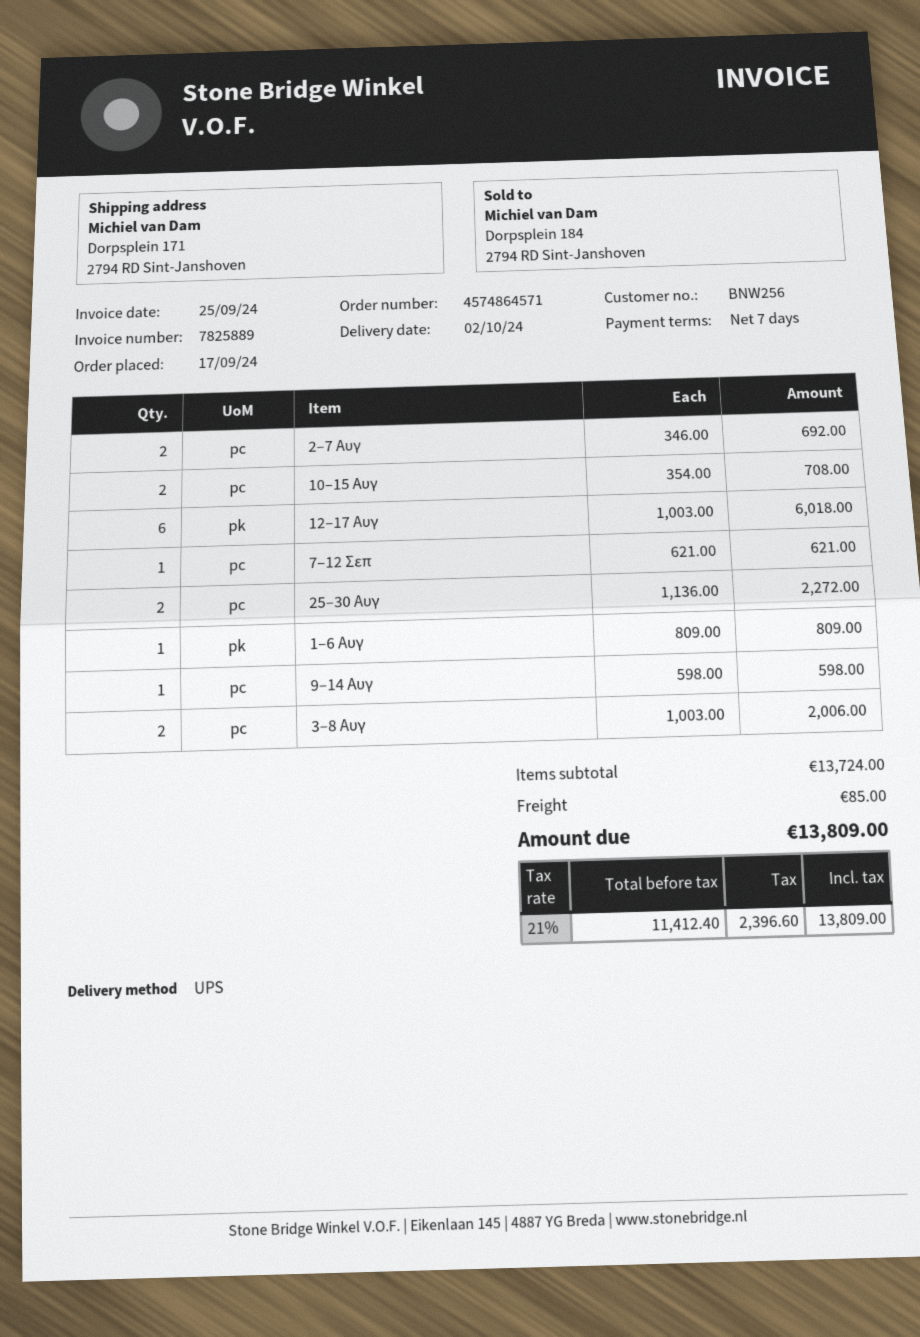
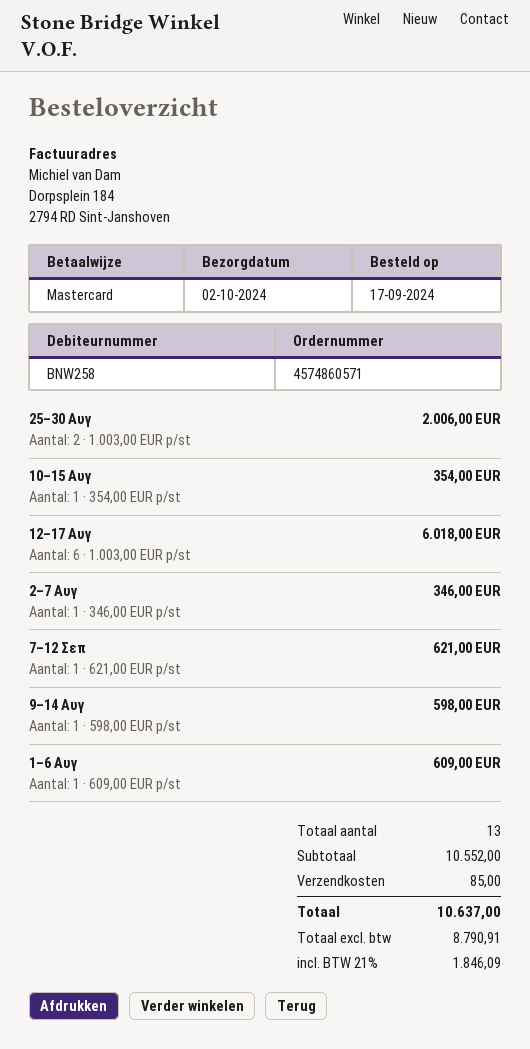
order number: 4574864571 -> 4574860571
customer number: BNW256 -> BNW258
2–7 Αυγ: 2 x 346.00 = 692.00 -> 1 x 346.00 = 346.00
10–15 Αυγ: 2 x 354.00 = 708.00 -> 1 x 354.00 = 354.00
25–30 Αυγ: 2 x 1136.00 = 2272.00 -> 2 x 1003.00 = 2006.00
1–6 Αυγ: 1 x 809.00 = 809.00 -> 1 x 609.00 = 609.00
3–8 Αυγ: 2 x 1003.00 = 2006.00 -> none
subtotal: 13724.00 -> 10552.00
net: 11412.40 -> 8790.91
tax: 21% = 2396.60 -> 21% = 1846.09
total: 13809.00 -> 10637.00

